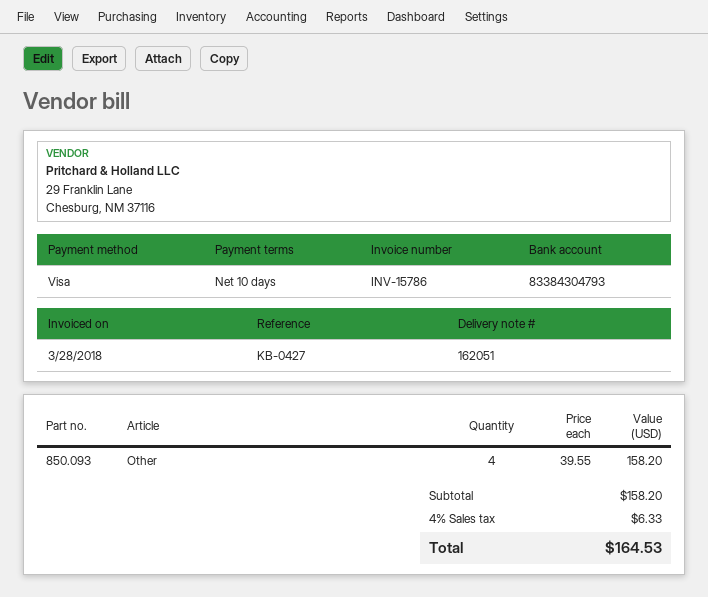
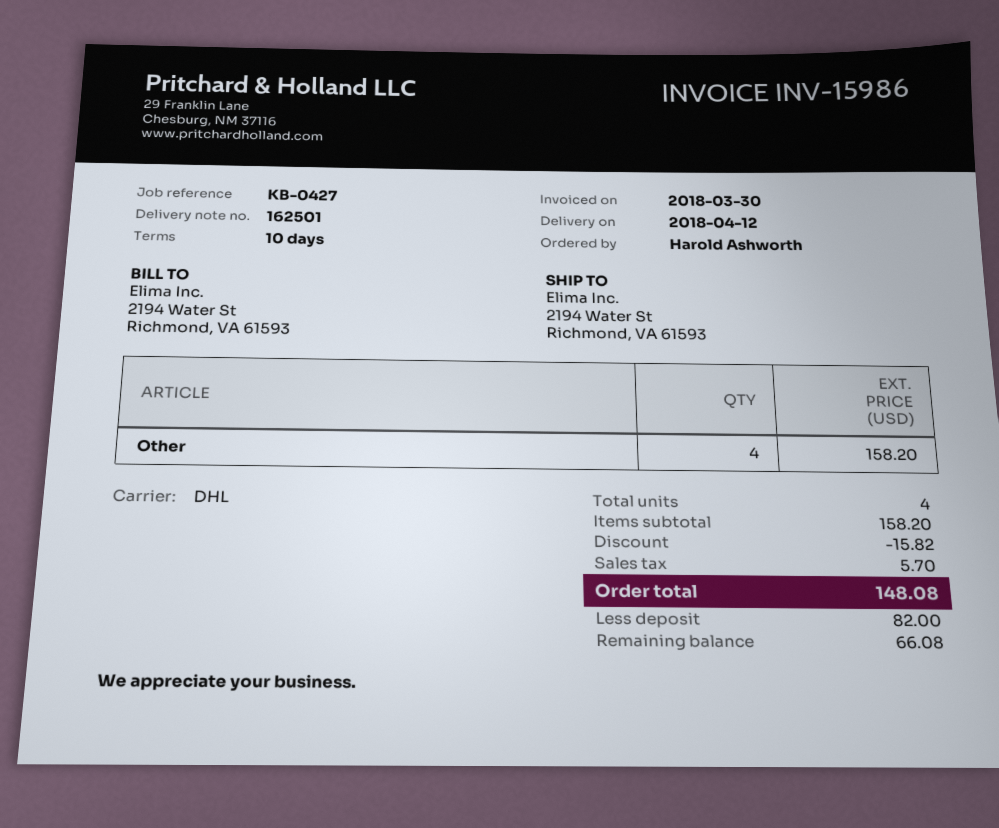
delivery note number: 162051 -> 162501
invoice number: INV-15786 -> INV-15986
invoice date: 2018-03-28 -> 2018-03-30
discount: none -> 15.82
tax: 6.33 -> 5.70
total: 164.53 -> 148.08

